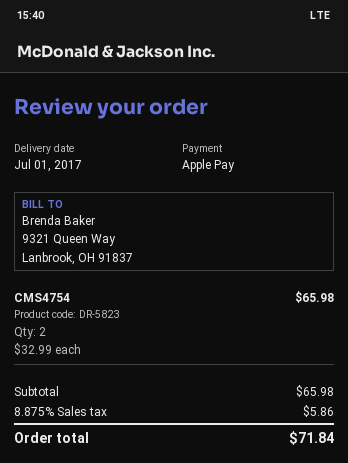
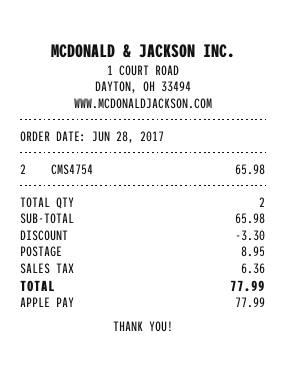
discount: none -> 3.30
shipping: none -> 8.95
tax: 5.86 -> 6.36
total: 71.84 -> 77.99

